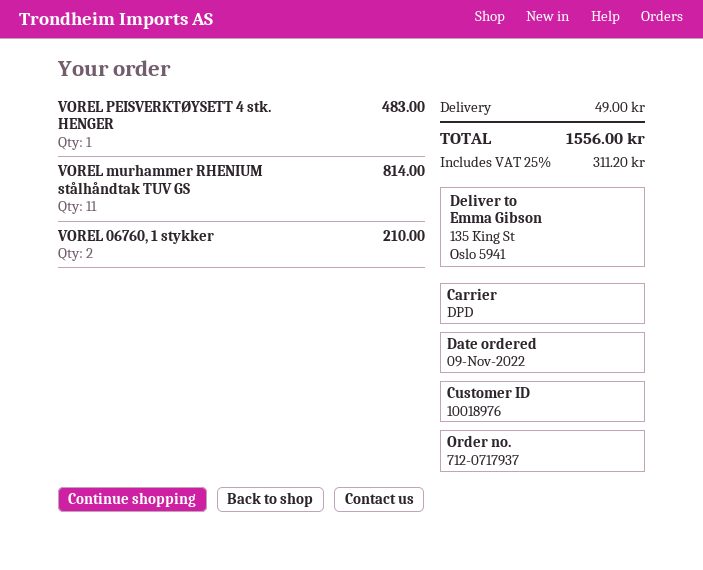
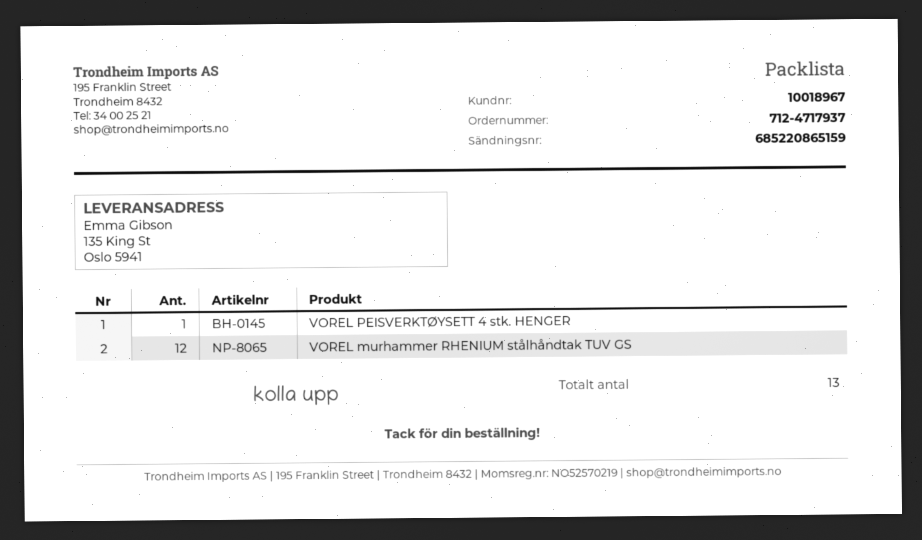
order number: 712-0717937 -> 712-4717937
customer number: 10018976 -> 10018967
VOREL murhammer RHENIUM stålhåndtak TUV GS: 11 -> 12
VOREL 06760, 1 stykker: 2 -> none

